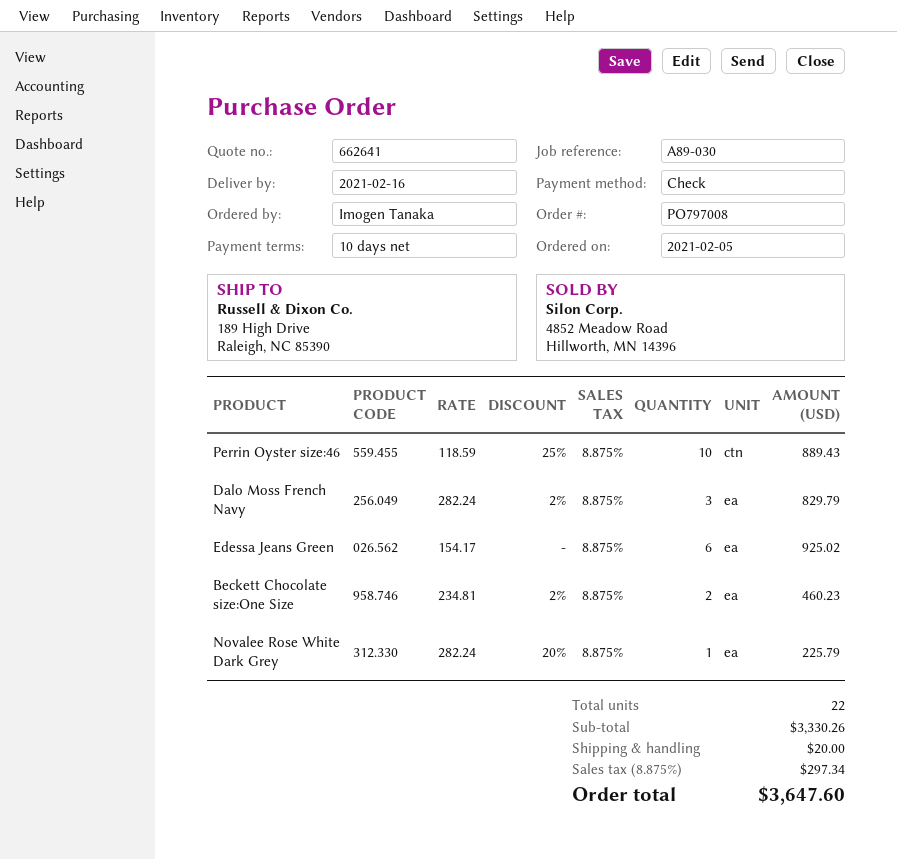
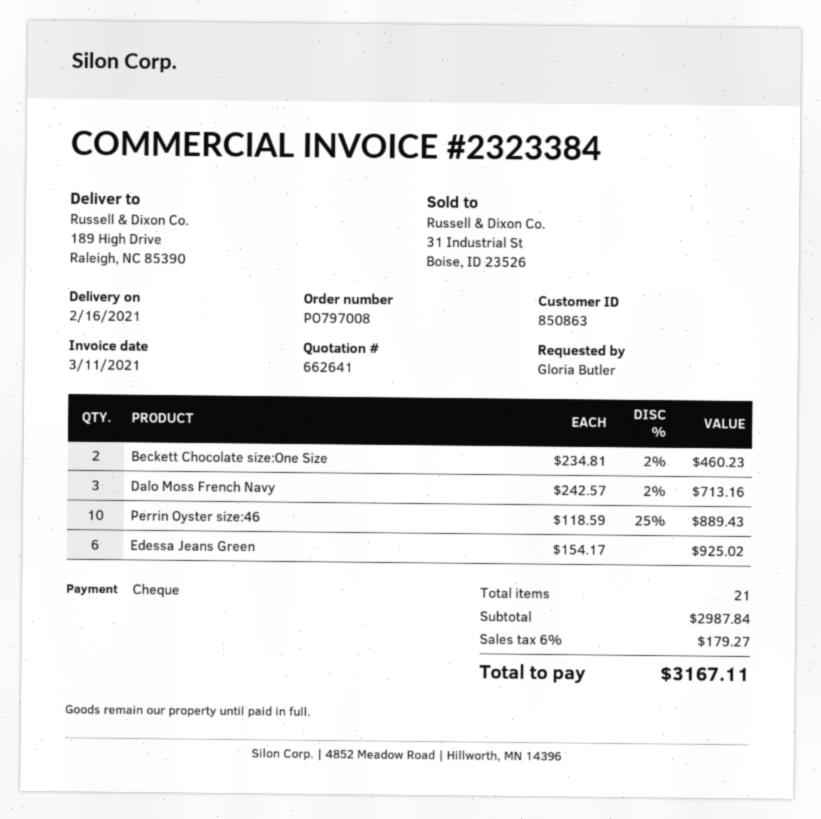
ordered by: Imogen Tanaka -> Gloria Butler
Dalo Moss French Navy: 3 x 282.24 - 2% = 829.79 -> 3 x 242.57 - 2% = 713.16
Novalee Rose White Dark Grey: 1 x 282.24 - 20% = 225.79 -> none
total quantity: 22 -> 21
subtotal: 3330.26 -> 2987.84
shipping: 20.00 -> none
tax: 8.875% = 297.34 -> 6% = 179.27
total: 3647.60 -> 3167.11

